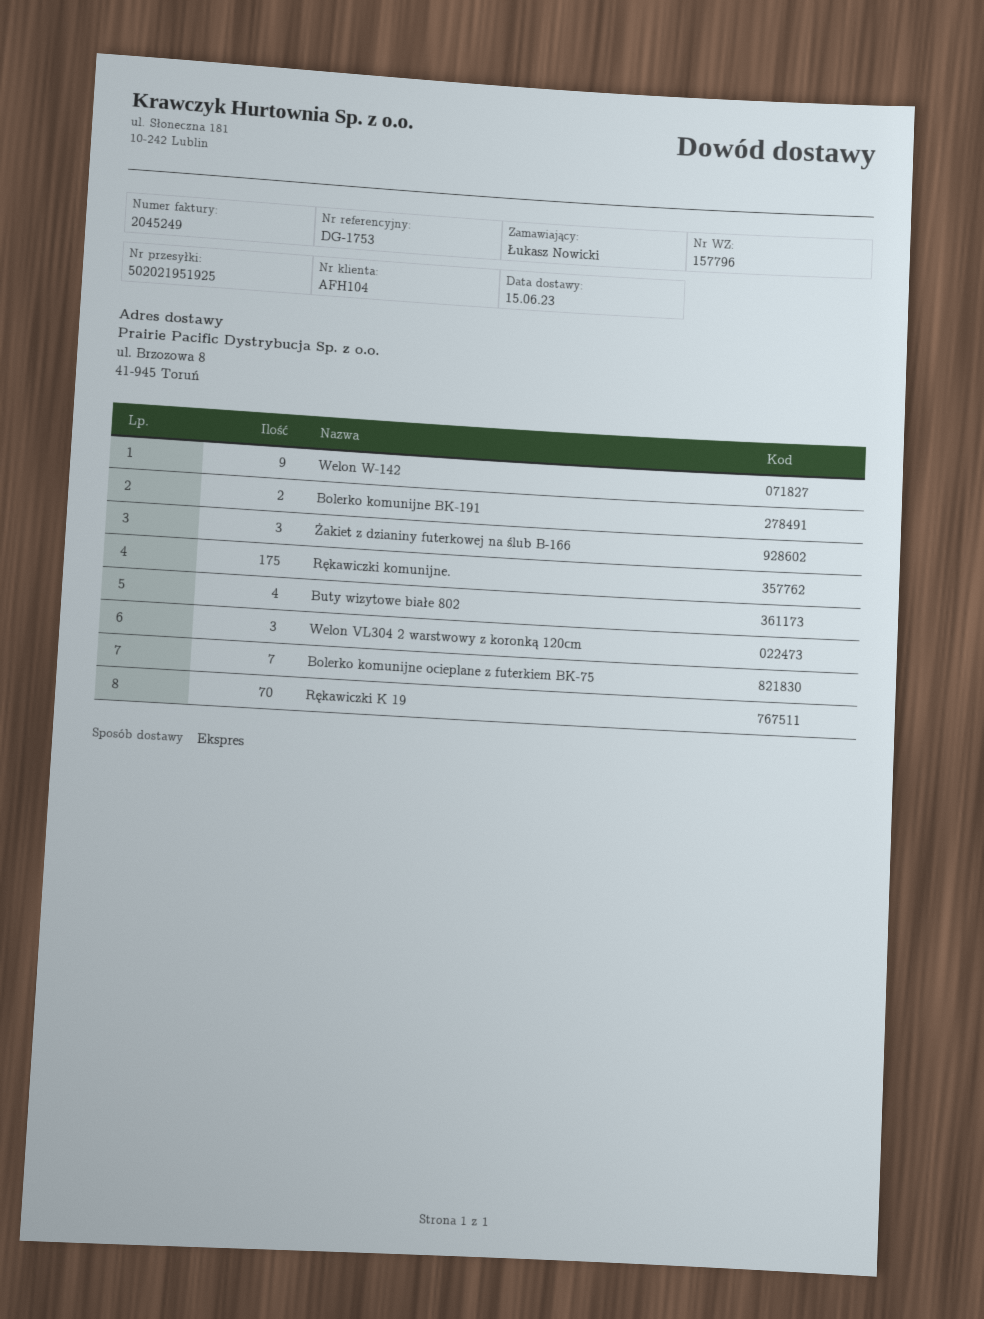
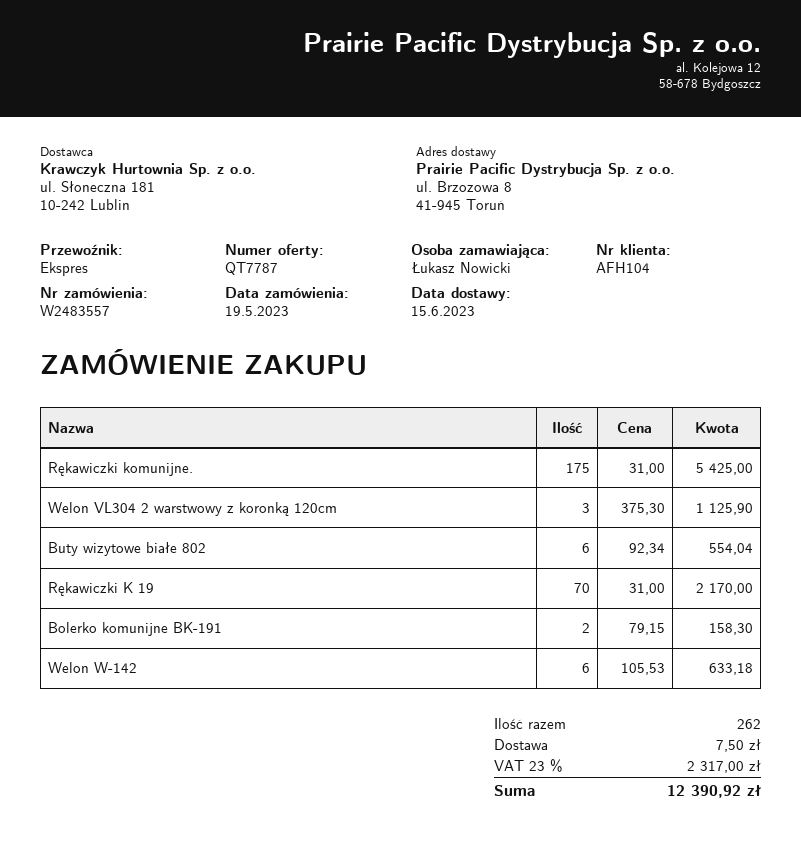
Welon W-142: 9 -> 6
Żakiet z dzianiny futerkowej na ślub B-166: 3 -> none
Buty wizytowe białe 802: 4 -> 6
Bolerko komunijne ocieplane z futerkiem BK-75: 7 -> none

